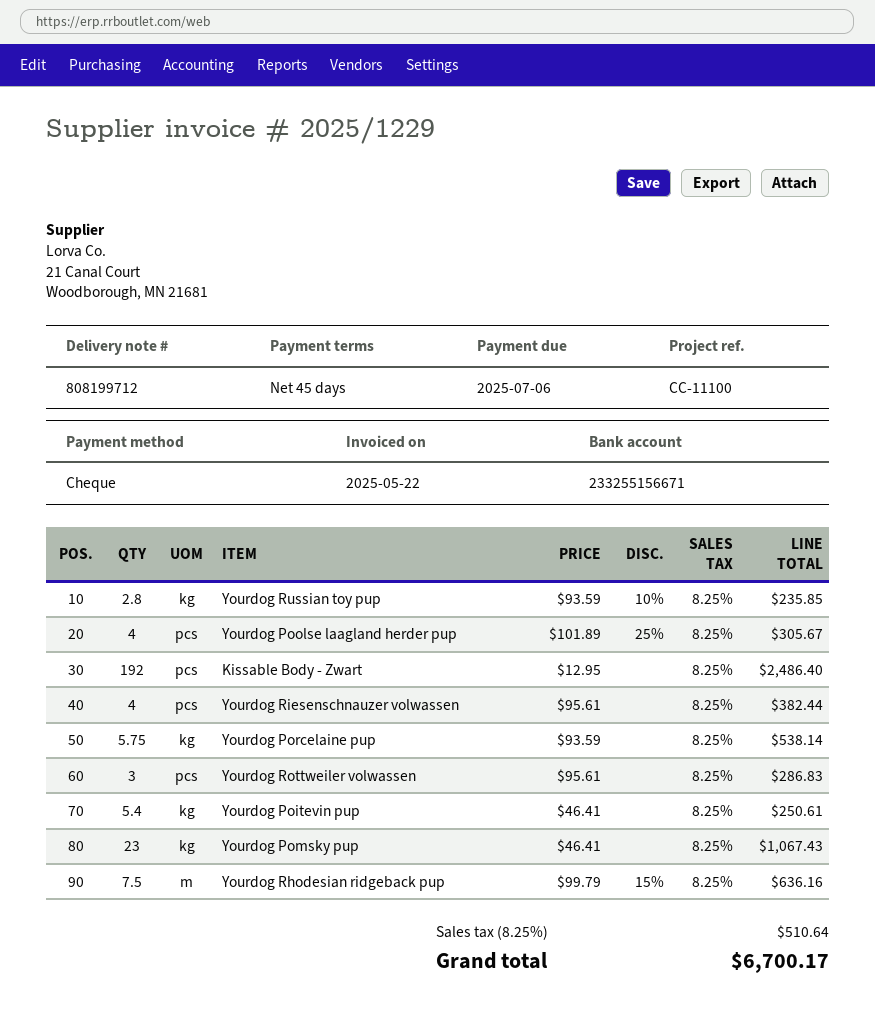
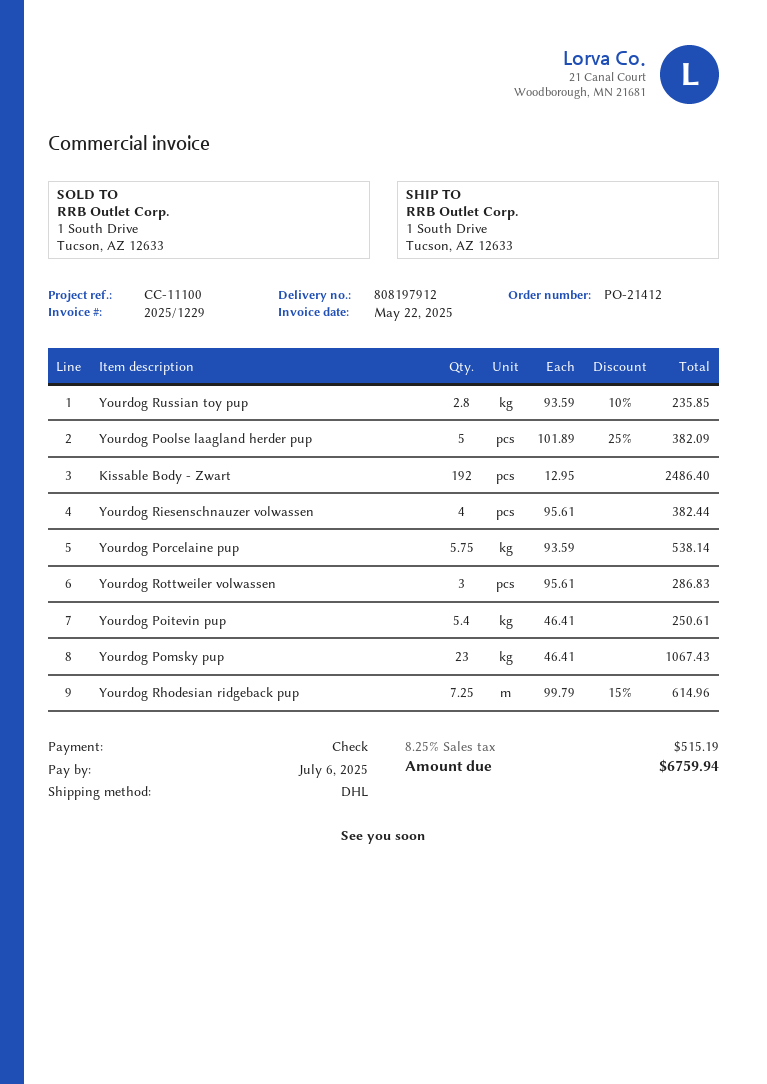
delivery note number: 808199712 -> 808197912
Yourdog Poolse laagland herder pup: 4 x 101.89 - 25% = 305.67 -> 5 x 101.89 - 25% = 382.09
Yourdog Rhodesian ridgeback pup: 7.5 x 99.79 - 15% = 636.16 -> 7.25 x 99.79 - 15% = 614.96
tax: 8.25% = 510.64 -> 8.25% = 515.19
total: 6700.17 -> 6759.94

